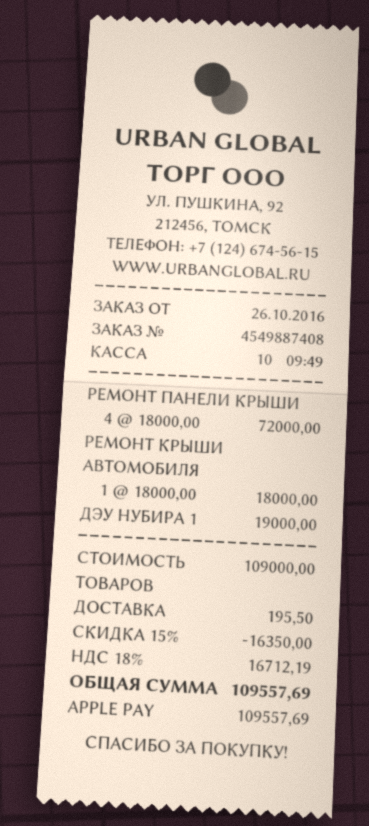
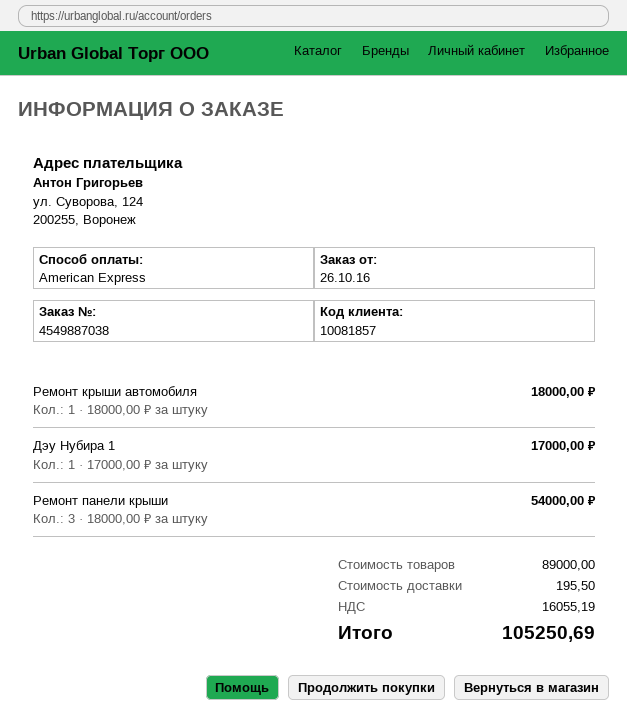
order number: 4549887408 -> 4549887038
payment method: Apple Pay -> American Express
РЕМОНТ ПАНЕЛИ КРЫШИ: 4 x 18000.00 = 72000.00 -> 3 x 18000.00 = 54000.00
ДЭУ НУБИРА 1: 1 x 19000.00 = 19000.00 -> 1 x 17000.00 = 17000.00
subtotal: 109000.00 -> 89000.00
discount: 15% = 16350.00 -> none
tax: 16712.19 -> 16055.19
total: 109557.69 -> 105250.69

